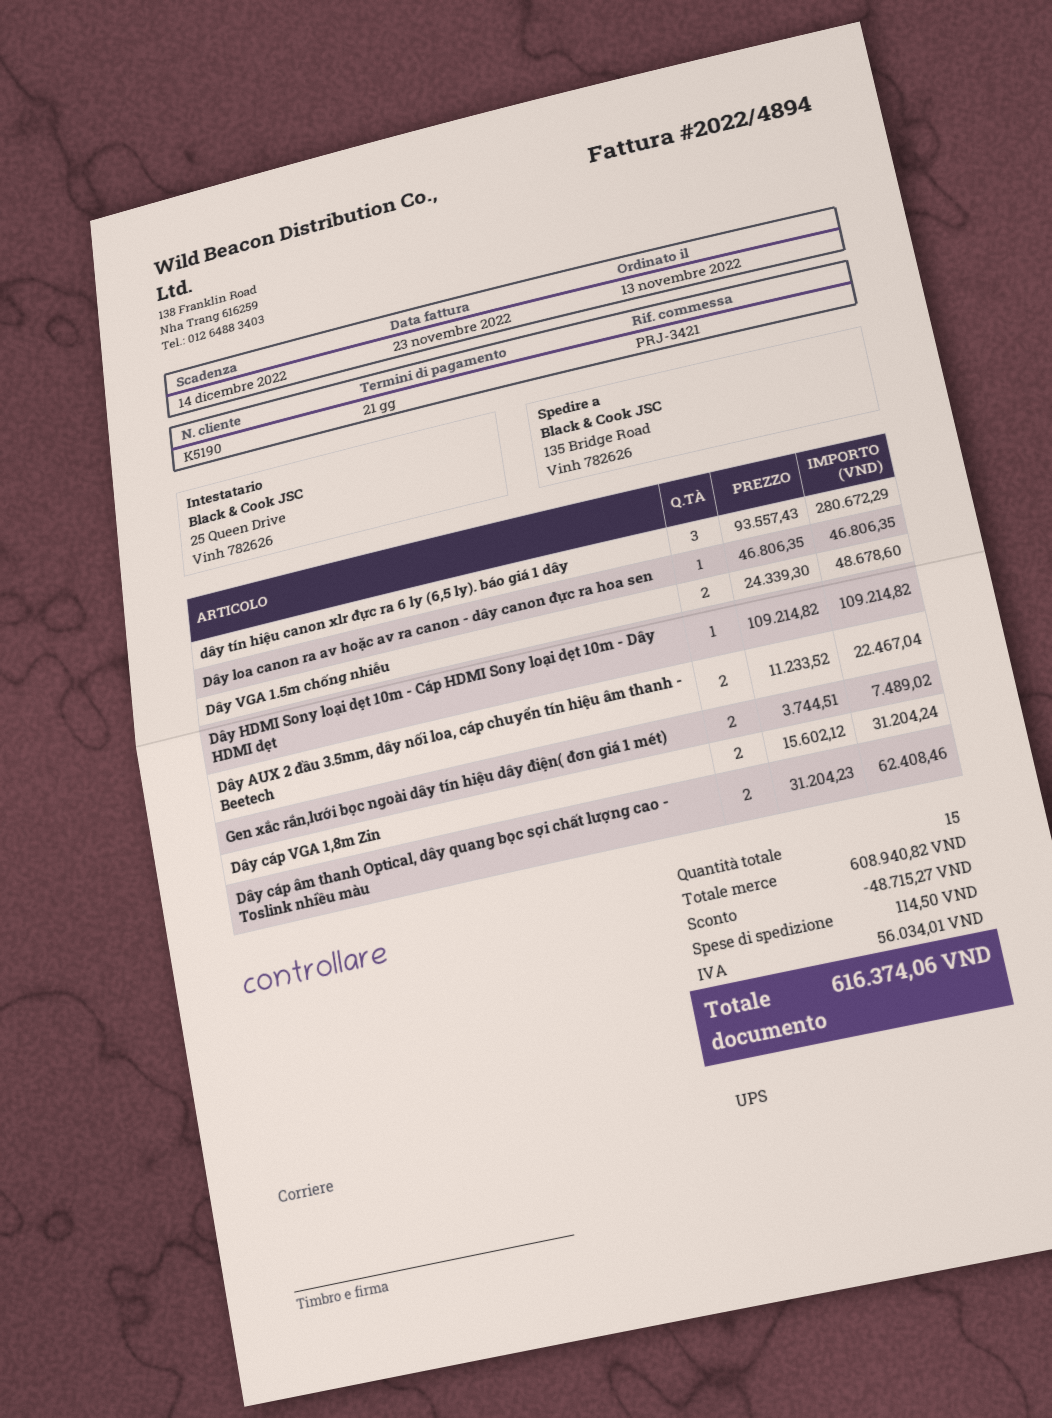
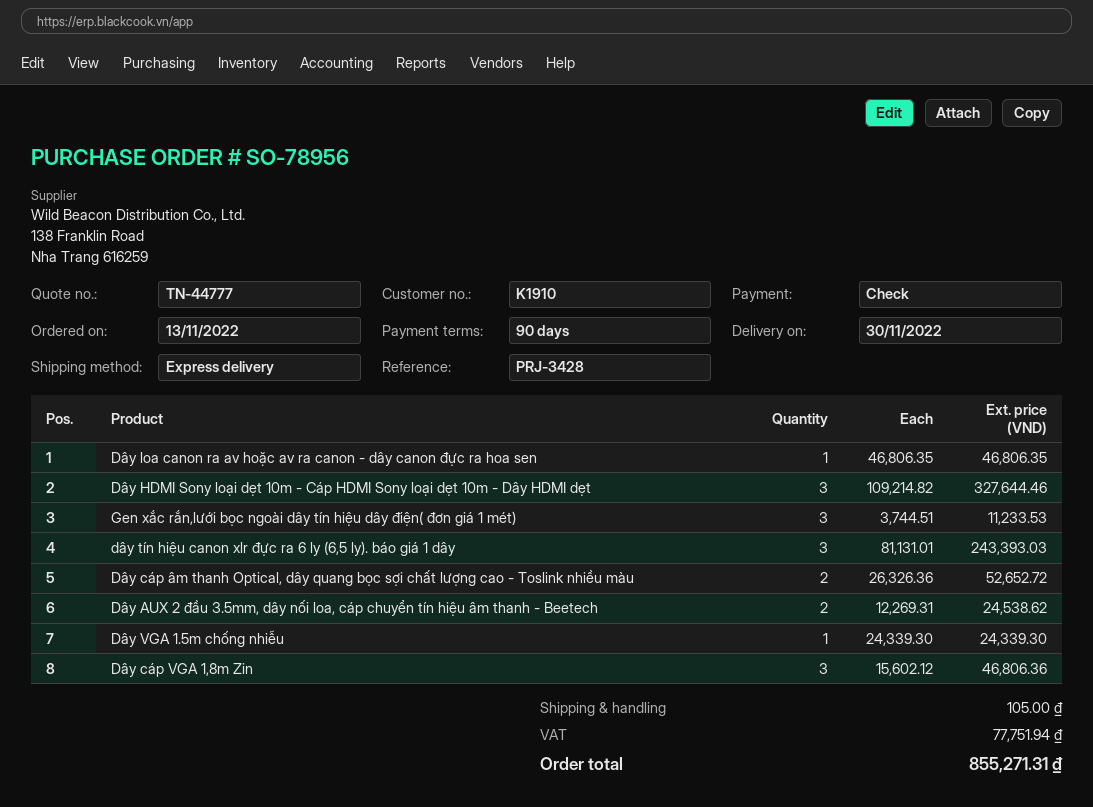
payment terms: 21 days -> 90 days
customer number: K5190 -> K1910
reference: PRJ-3421 -> PRJ-3428
shipping method: UPS -> express
dây tín hiệu canon xlr đực ra 6 ly (6,5 ly). báo giá 1 dây: 3 x 93557.43 = 280672.29 -> 3 x 81131.01 = 243393.03
Dây VGA 1.5m chống nhiễu: 2 x 24339.30 = 48678.60 -> 1 x 24339.30 = 24339.30
Dây HDMI Sony loại dẹt 10m - Cáp HDMI Sony loại dẹt 10m - Dây HDMI dẹt: 1 x 109214.82 = 109214.82 -> 3 x 109214.82 = 327644.46
Dây AUX 2 đầu 3.5mm, dây nối loa, cáp chuyển tín hiệu âm thanh - Beetech: 2 x 11233.52 = 22467.04 -> 2 x 12269.31 = 24538.62
Gen xắc rắn,lưới bọc ngoài dây tín hiệu dây điện( đơn giá 1 mét): 2 x 3744.51 = 7489.02 -> 3 x 3744.51 = 11233.53
Dây cáp VGA 1,8m Zin: 2 x 15602.12 = 31204.24 -> 3 x 15602.12 = 46806.36
Dây cáp âm thanh Optical, dây quang bọc sợi chất lượng cao - Toslink nhiều màu: 2 x 31204.23 = 62408.46 -> 2 x 26326.36 = 52652.72
discount: 48715.27 -> none
shipping: 114.50 -> 105.00
tax: 56034.01 -> 77751.94
total: 616374.06 -> 855271.31

